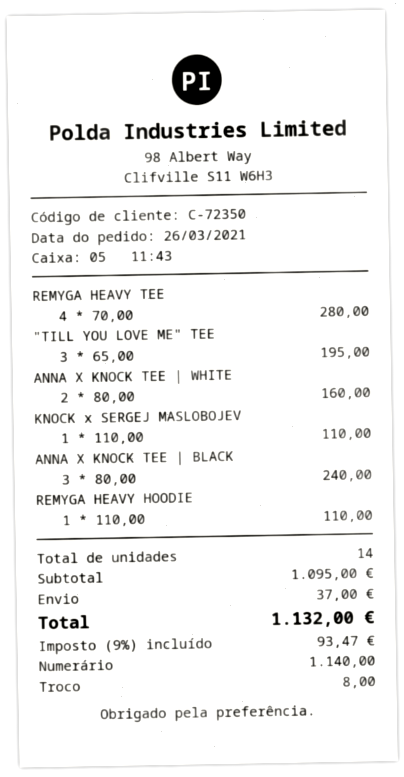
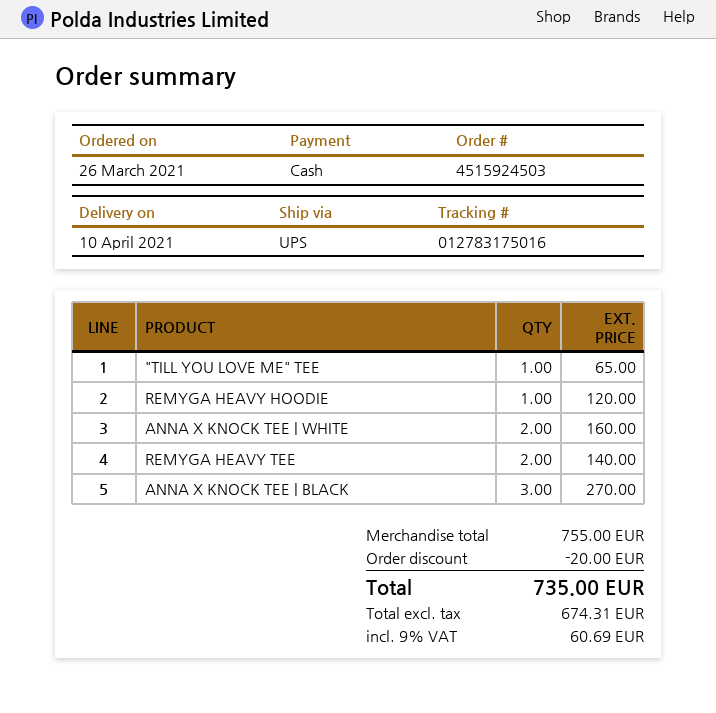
REMYGA HEAVY TEE: 4 for 280.00 -> 2 for 140.00
"TILL YOU LOVE ME" TEE: 3 for 195.00 -> 1 for 65.00
KNOCK x SERGEJ MASLOBOJEV: 1 for 110.00 -> none
ANNA X KNOCK TEE | BLACK: 3 for 240.00 -> 3 for 270.00
REMYGA HEAVY HOODIE: 1 for 110.00 -> 1 for 120.00
subtotal: 1095.00 -> 755.00
discount: none -> 20.00
shipping: 37.00 -> none
tax: 9% = 93.47 -> 9% = 60.69
total: 1132.00 -> 735.00

